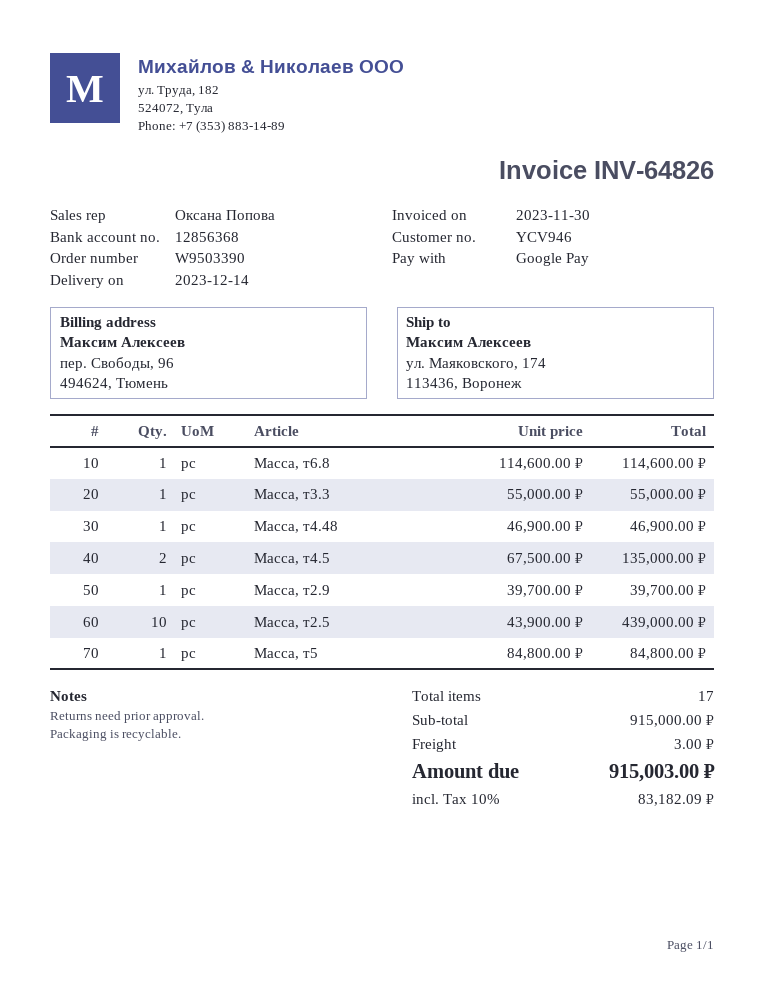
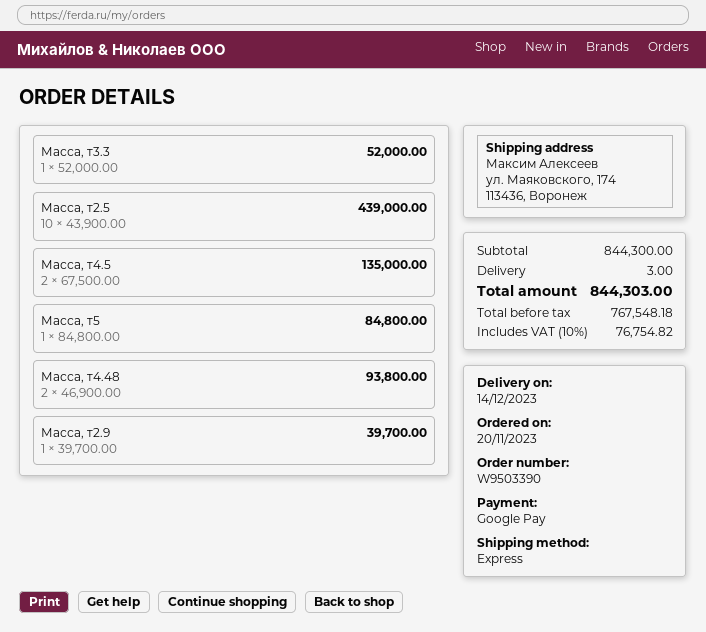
Масса, т6.8: 1 x 114600.00 = 114600.00 -> none
Масса, т3.3: 1 x 55000.00 = 55000.00 -> 1 x 52000.00 = 52000.00
Масса, т4.48: 1 x 46900.00 = 46900.00 -> 2 x 46900.00 = 93800.00
subtotal: 915000.00 -> 844300.00
tax: 10% = 83182.09 -> 10% = 76754.82
total: 915003.00 -> 844303.00

